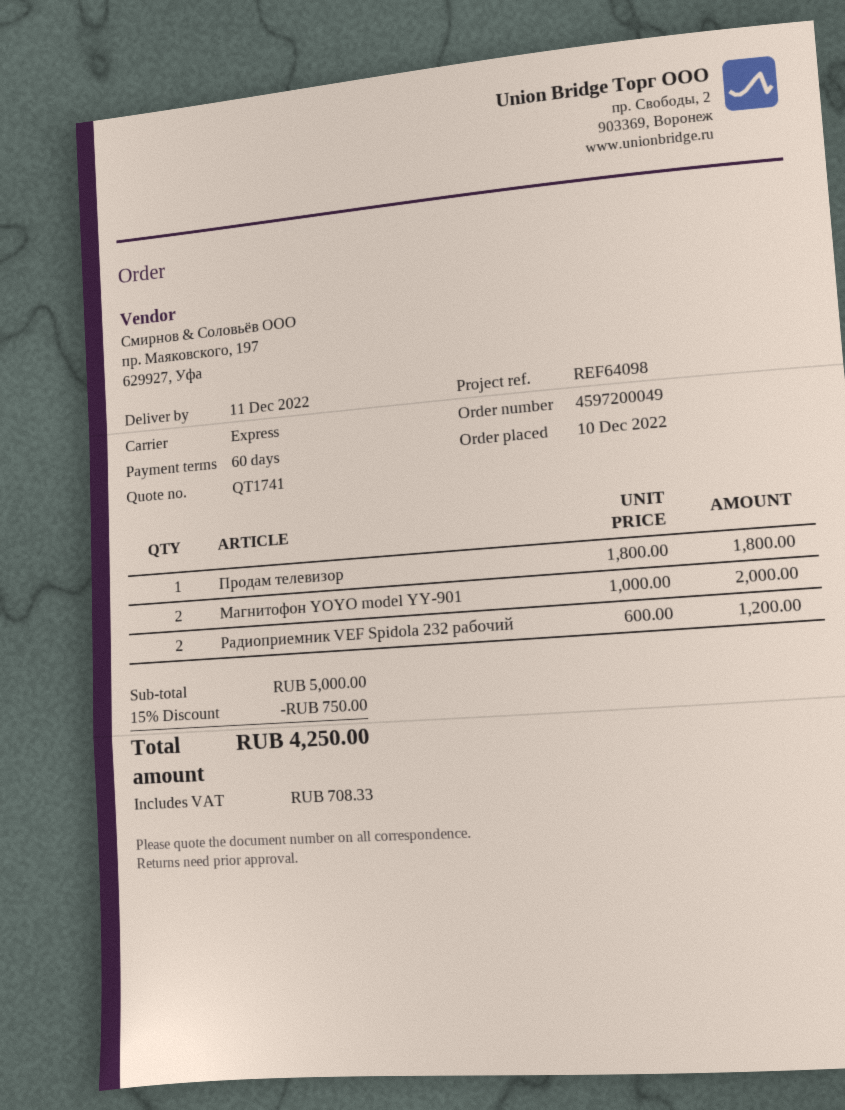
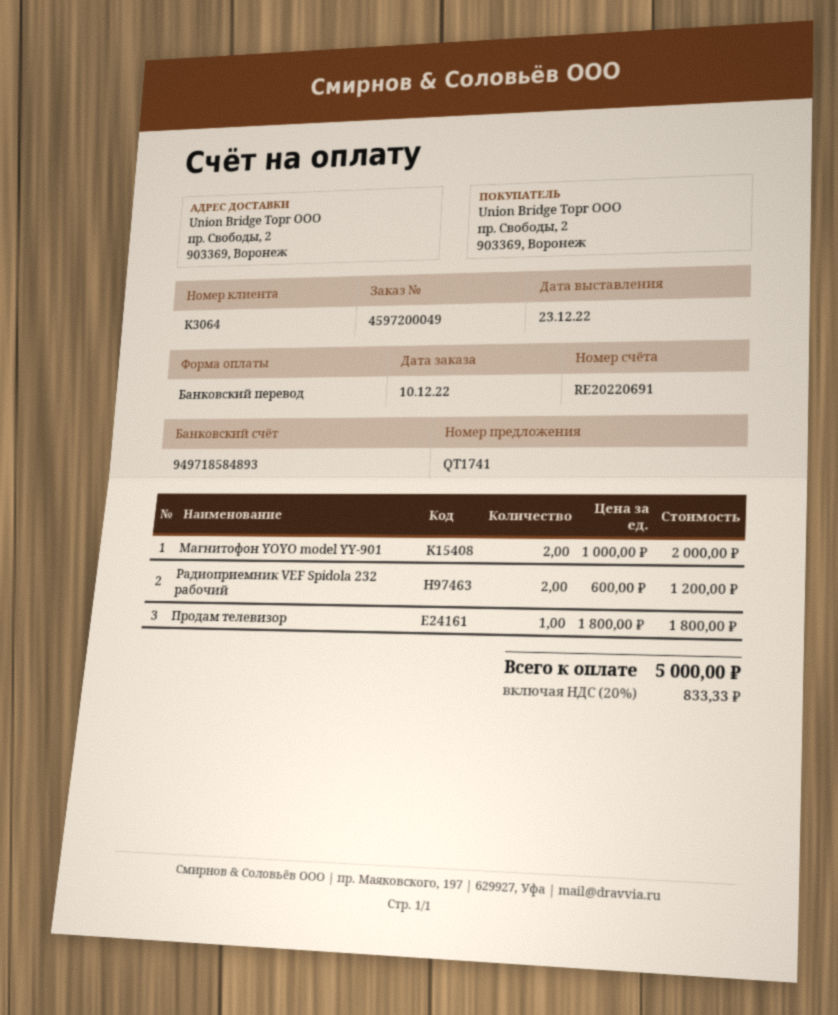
discount: 15% = 750.00 -> none
tax: 708.33 -> 833.33
total: 4250.00 -> 5000.00

